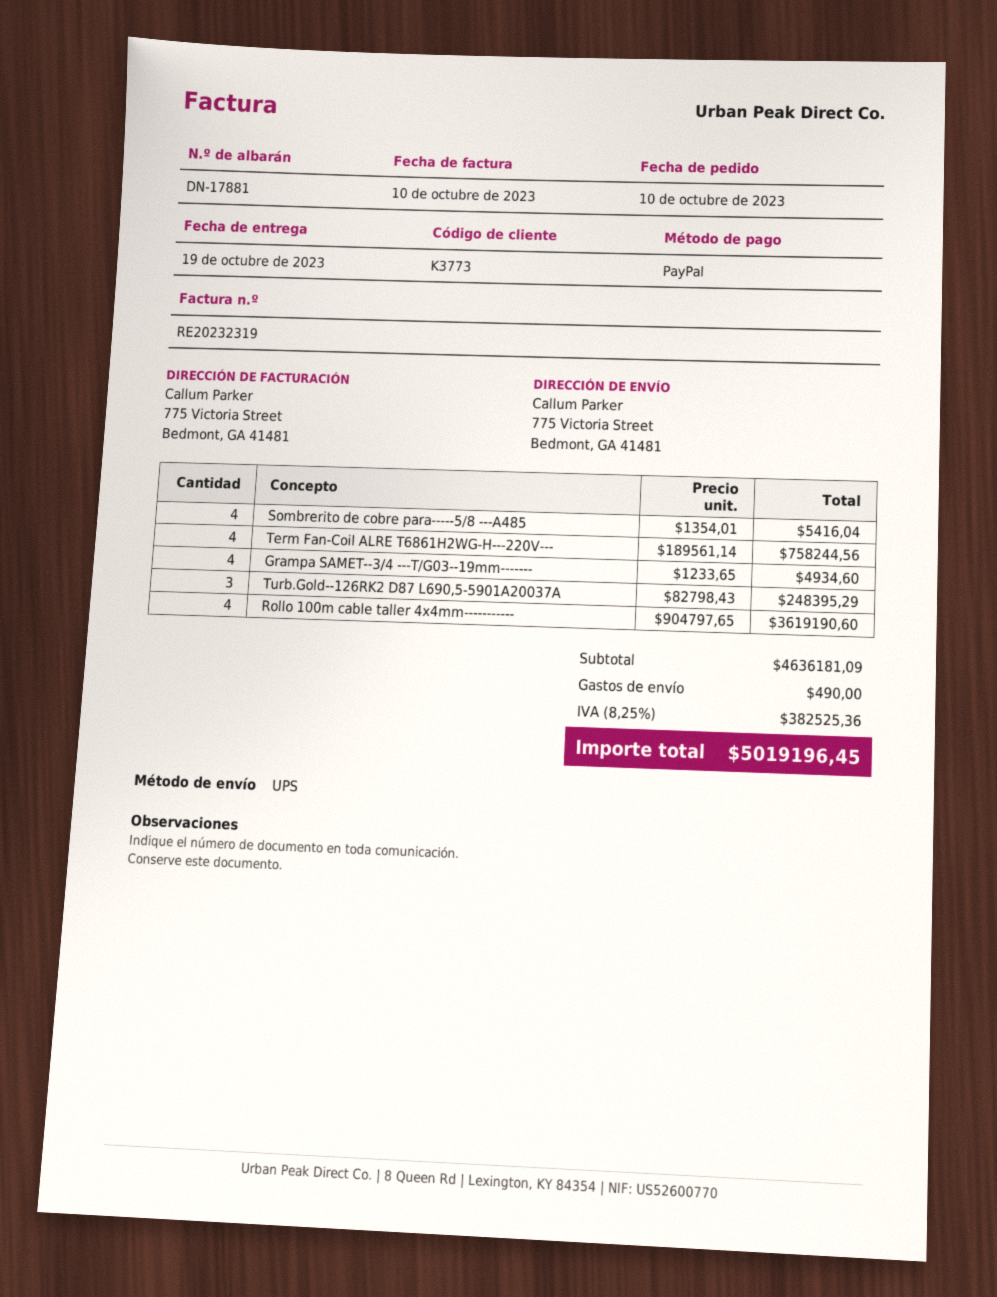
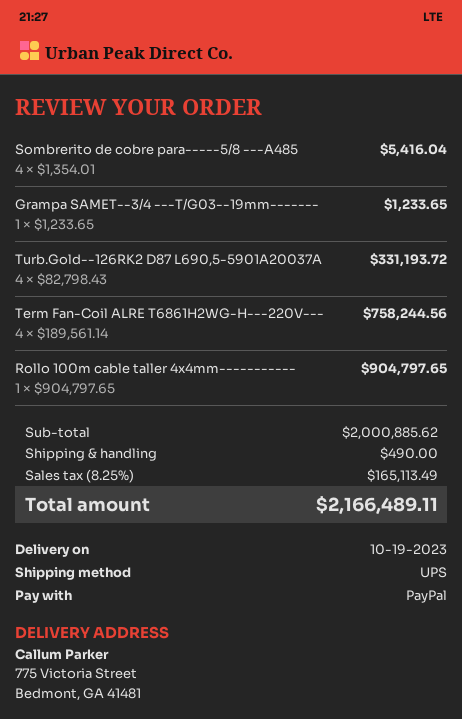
Grampa SAMET--3/4 ---T/G03--19mm-------: 4 x 1233.65 = 4934.60 -> 1 x 1233.65 = 1233.65
Turb.Gold--126RK2 D87 L690,5-5901A20037A: 3 x 82798.43 = 248395.29 -> 4 x 82798.43 = 331193.72
Rollo 100m cable taller 4x4mm-----------: 4 x 904797.65 = 3619190.60 -> 1 x 904797.65 = 904797.65
subtotal: 4636181.09 -> 2000885.62
tax: 8.25% = 382525.36 -> 8.25% = 165113.49
total: 5019196.45 -> 2166489.11

